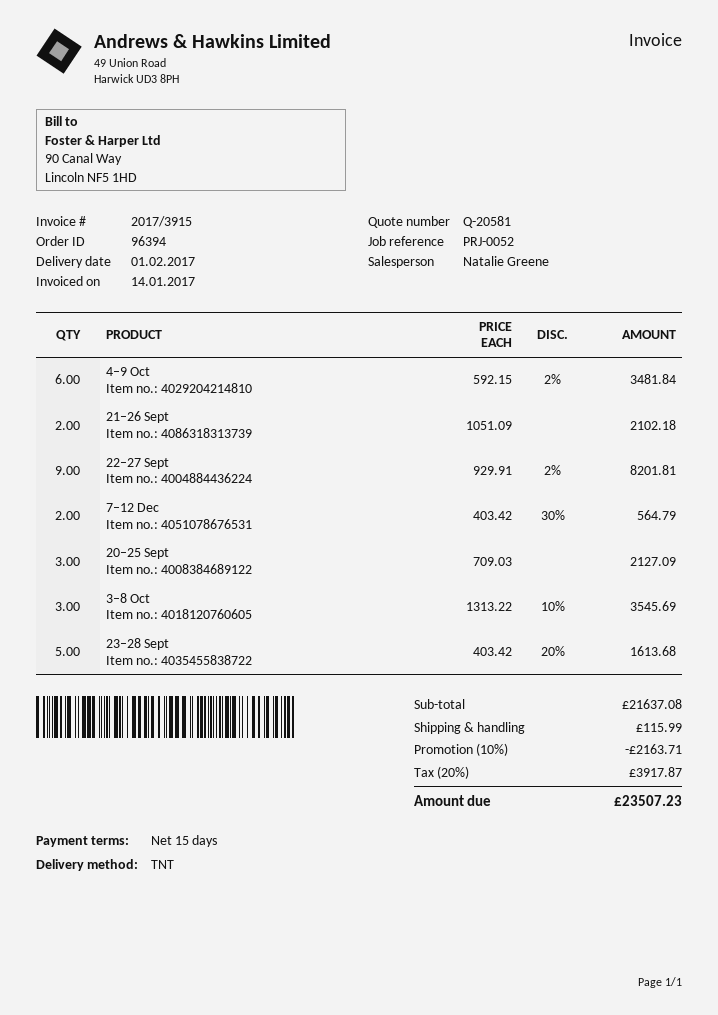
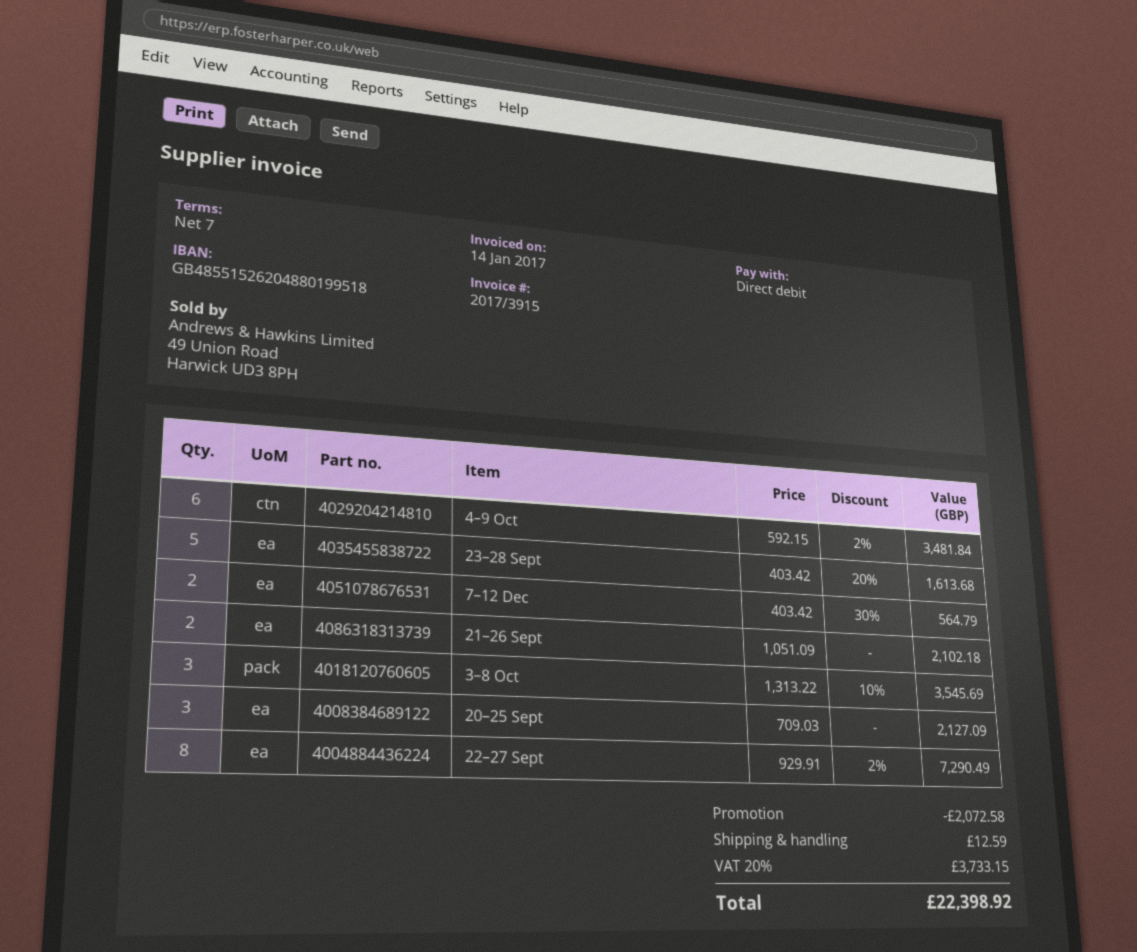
payment terms: 15 days -> 7 days
22–27 Sept: 9 x 929.91 - 2% = 8201.81 -> 8 x 929.91 - 2% = 7290.49
discount: 2163.71 -> 2072.58
shipping: 115.99 -> 12.59
tax: 20% = 3917.87 -> 20% = 3733.15
total: 23507.23 -> 22398.92

